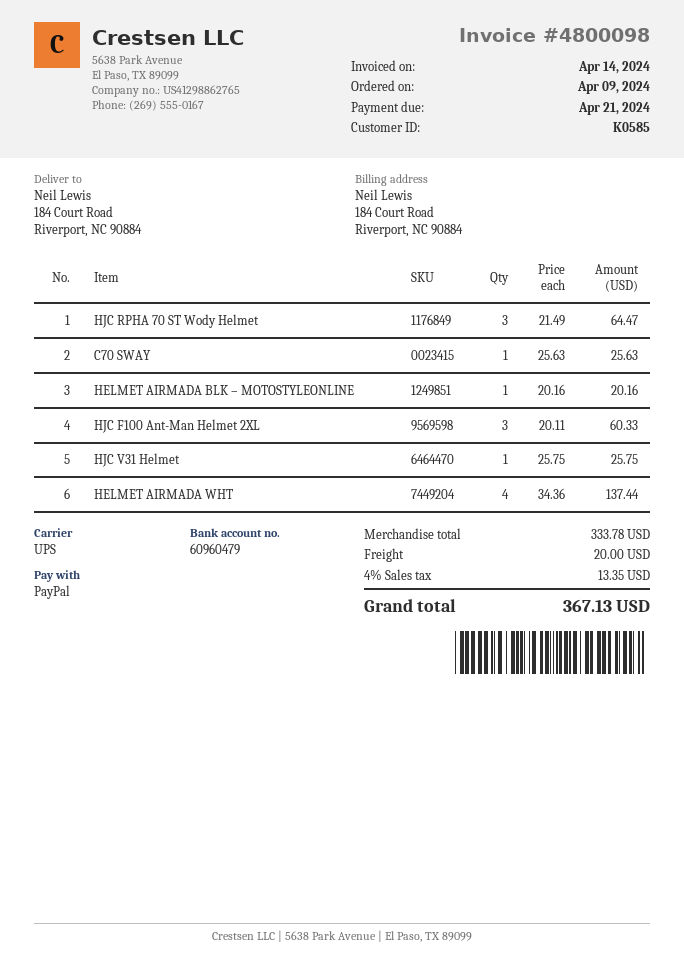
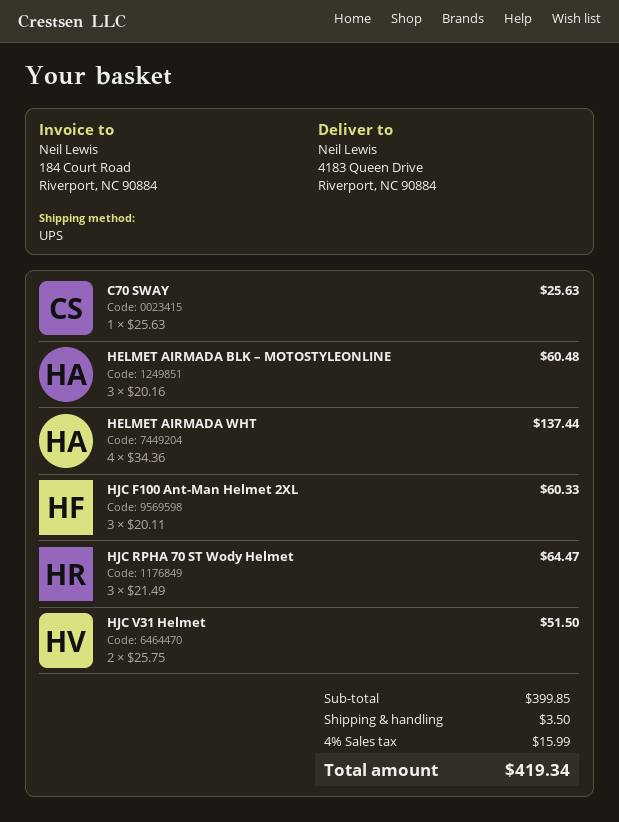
ship to: 184 Court Road, Riverport, NC 90884 -> 4183 Queen Drive, Riverport, NC 90884
HELMET AIRMADA BLK – MOTOSTYLEONLINE: 1 x 20.16 = 20.16 -> 3 x 20.16 = 60.48
HJC V31 Helmet: 1 x 25.75 = 25.75 -> 2 x 25.75 = 51.50
subtotal: 333.78 -> 399.85
shipping: 20.00 -> 3.50
tax: 4% = 13.35 -> 4% = 15.99
total: 367.13 -> 419.34

